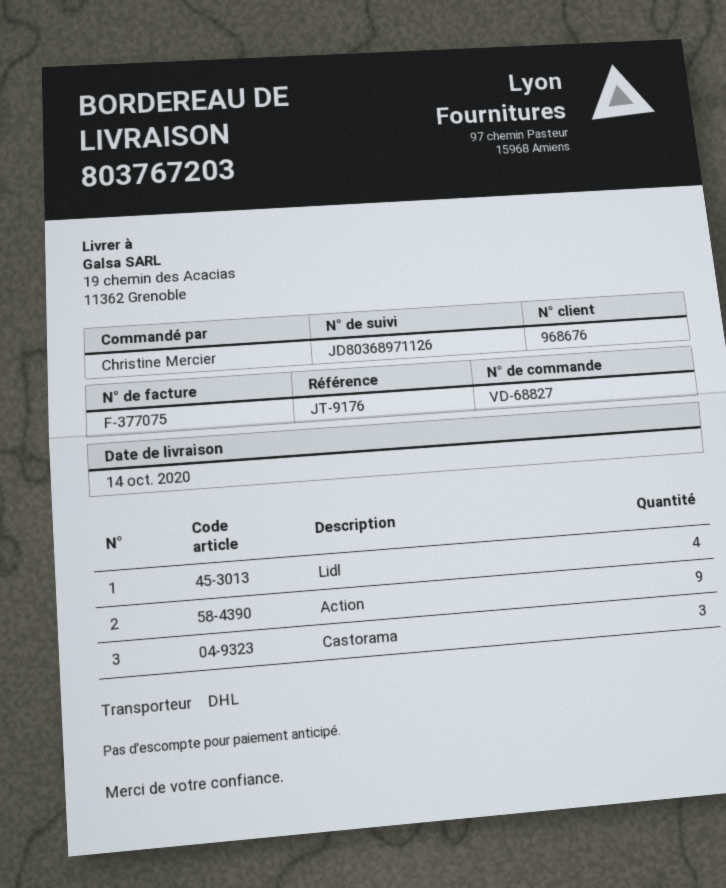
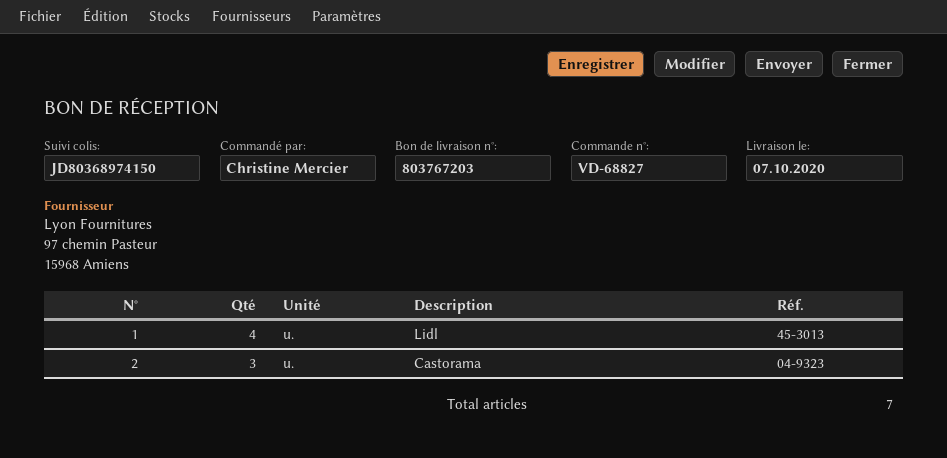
delivery date: 2020-10-14 -> 2020-10-07
tracking number: JD80368971126 -> JD80368974150
Action: 9 -> none

